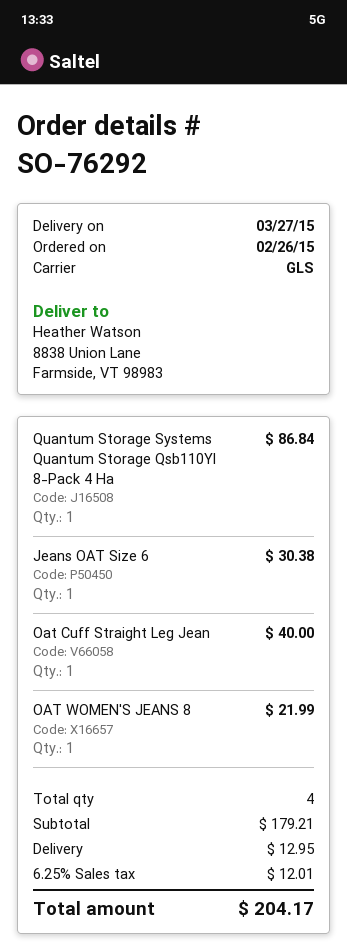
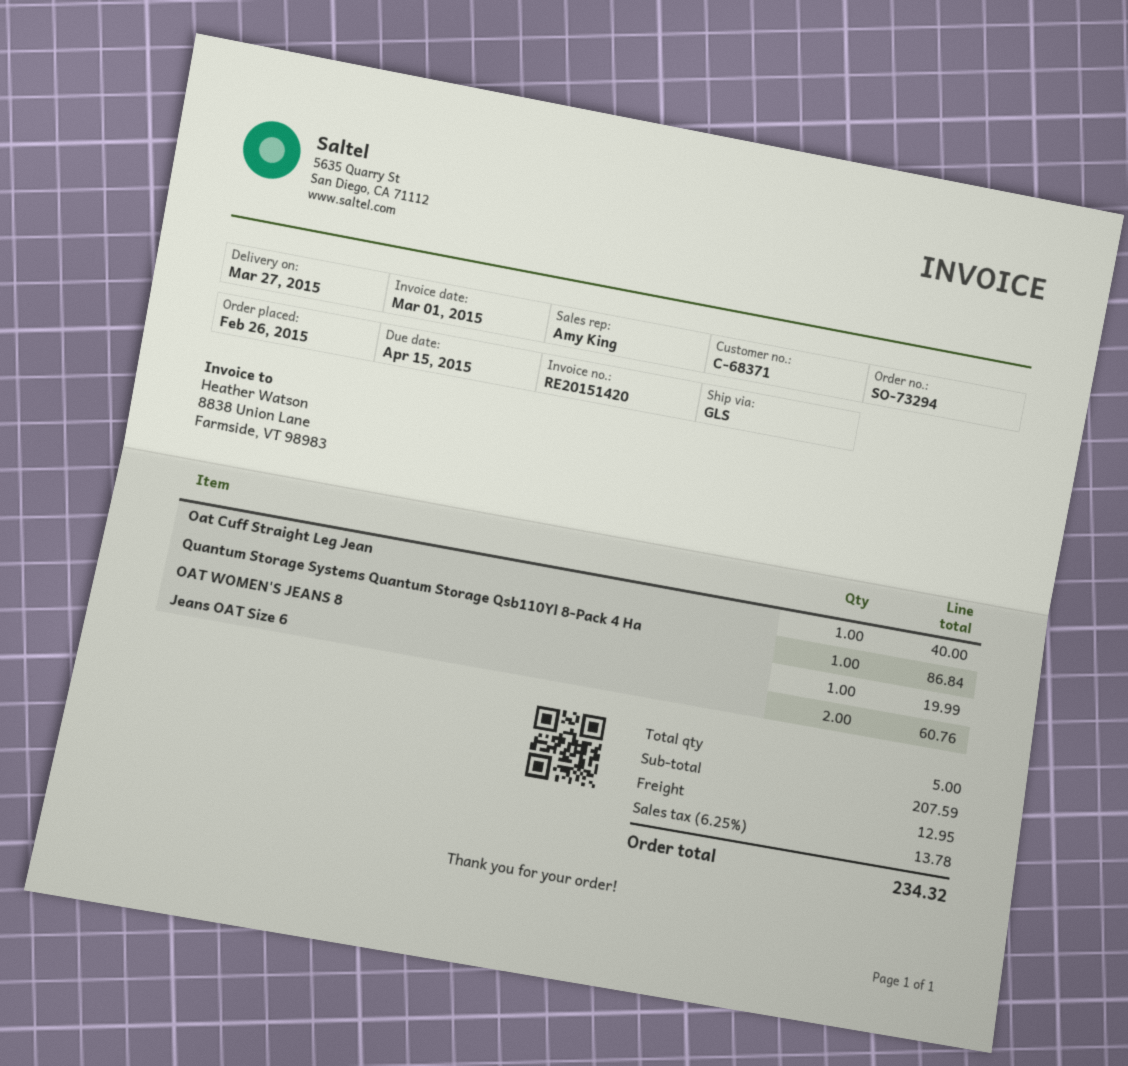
order number: SO-76292 -> SO-73294
Jeans OAT Size 6: 1 for 30.38 -> 2 for 60.76
OAT WOMEN'S JEANS 8: 1 for 21.99 -> 1 for 19.99
total quantity: 4 -> 5
subtotal: 179.21 -> 207.59
tax: 6.25% = 12.01 -> 6.25% = 13.78
total: 204.17 -> 234.32

